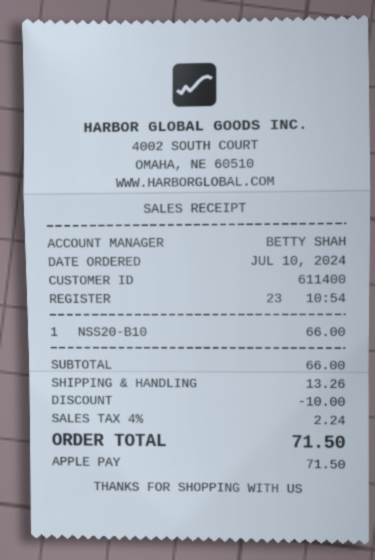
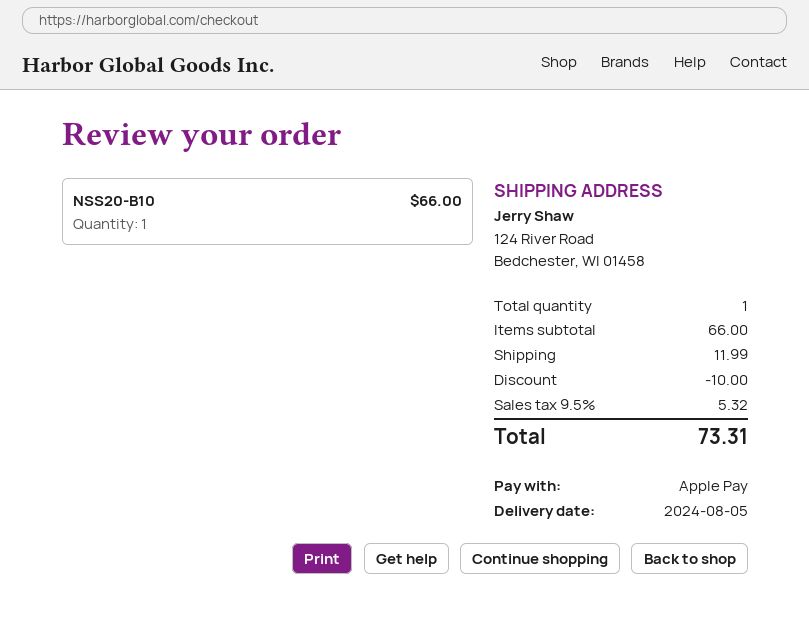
shipping: 13.26 -> 11.99
tax: 4% = 2.24 -> 9.5% = 5.32
total: 71.50 -> 73.31

